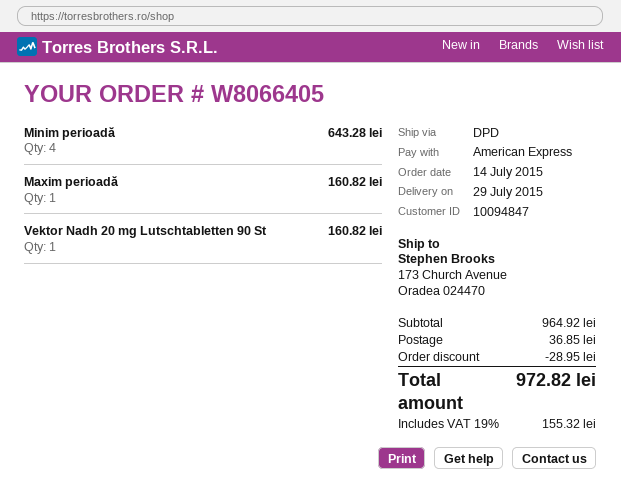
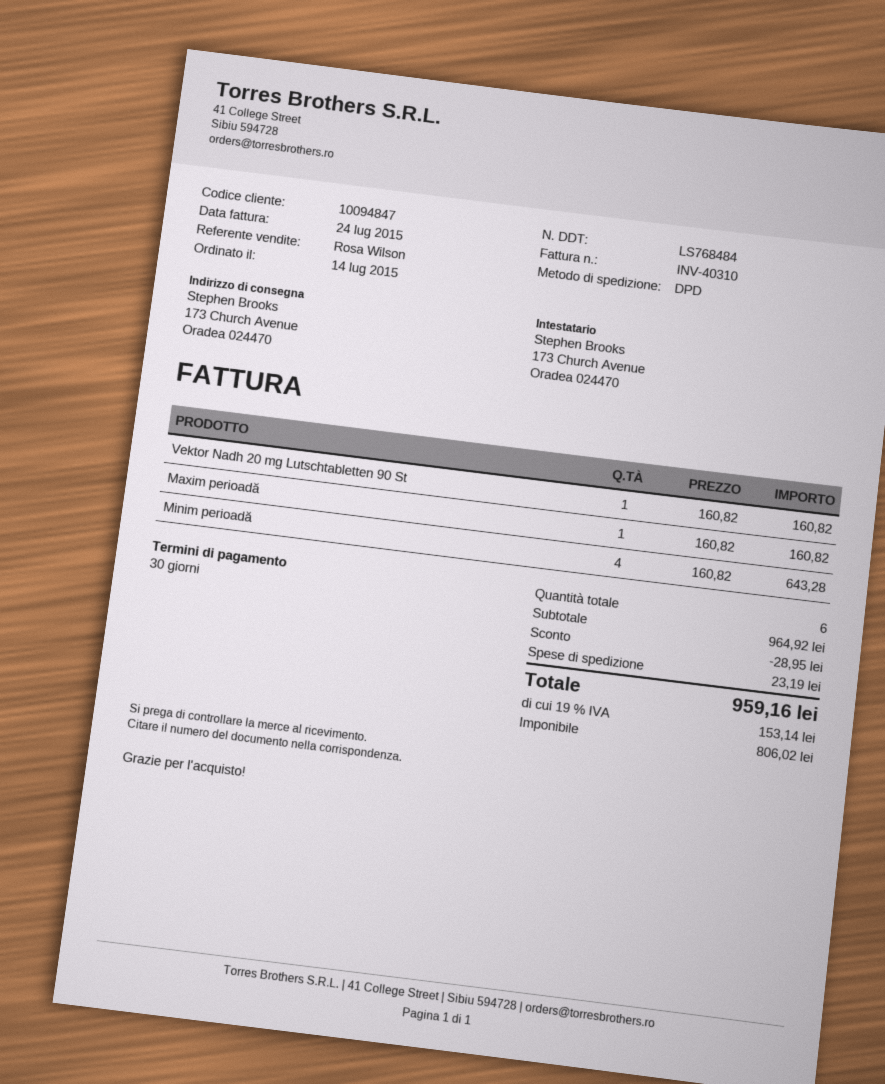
shipping: 36.85 -> 23.19
tax: 19% = 155.32 -> 19% = 153.14
total: 972.82 -> 959.16

